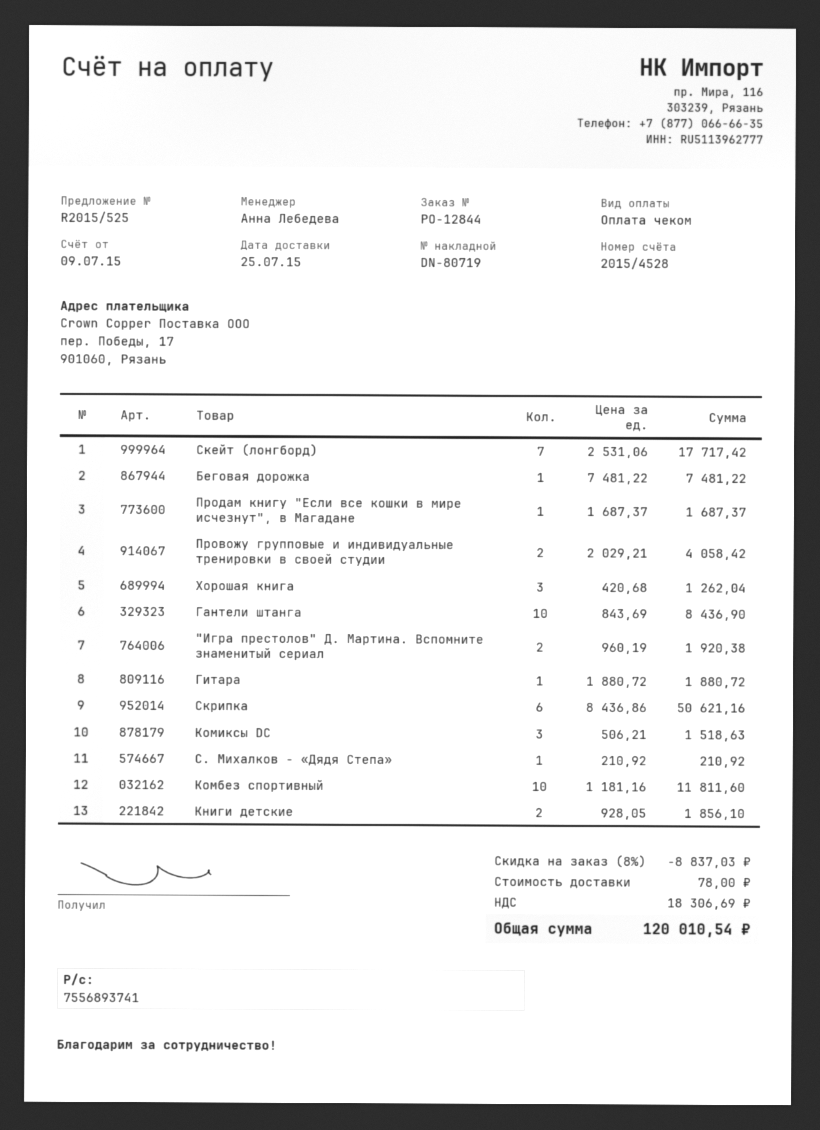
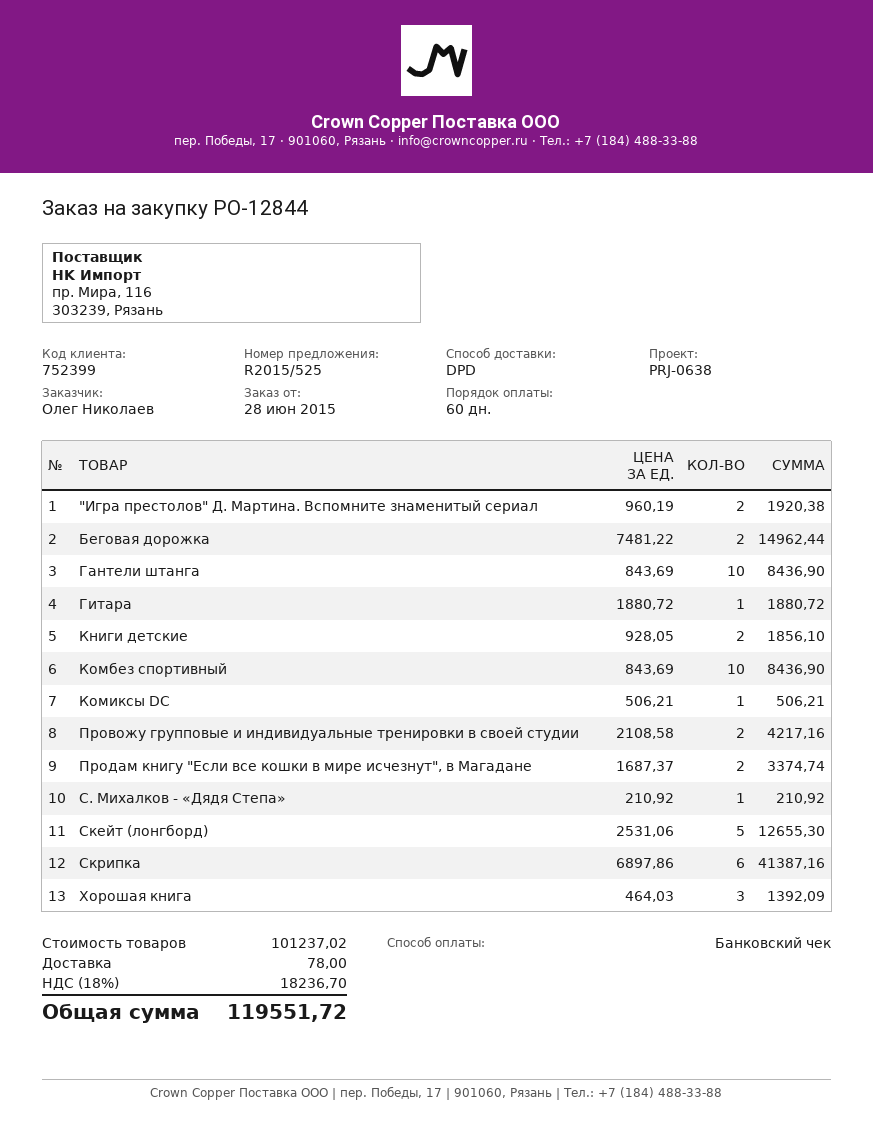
Скейт (лонгборд): 7 x 2531.06 = 17717.42 -> 5 x 2531.06 = 12655.30
Беговая дорожка: 1 x 7481.22 = 7481.22 -> 2 x 7481.22 = 14962.44
Продам книгу "Если все кошки в мире исчезнут", в Магадане: 1 x 1687.37 = 1687.37 -> 2 x 1687.37 = 3374.74
Провожу групповые и индивидуальные тренировки в своей студии: 2 x 2029.21 = 4058.42 -> 2 x 2108.58 = 4217.16
Хорошая книга: 3 x 420.68 = 1262.04 -> 3 x 464.03 = 1392.09
Скрипка: 6 x 8436.86 = 50621.16 -> 6 x 6897.86 = 41387.16
Комиксы DC: 3 x 506.21 = 1518.63 -> 1 x 506.21 = 506.21
Комбез спортивный: 10 x 1181.16 = 11811.60 -> 10 x 843.69 = 8436.90
discount: 8% = 8837.03 -> none
tax: 18306.69 -> 18236.70
total: 120010.54 -> 119551.72

